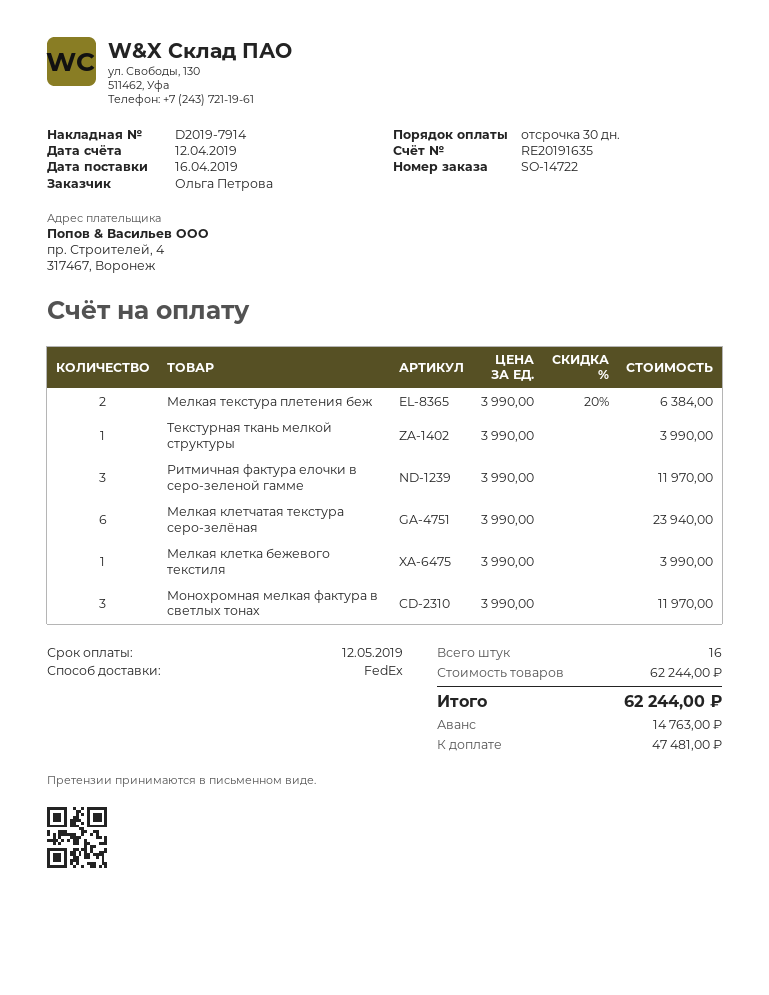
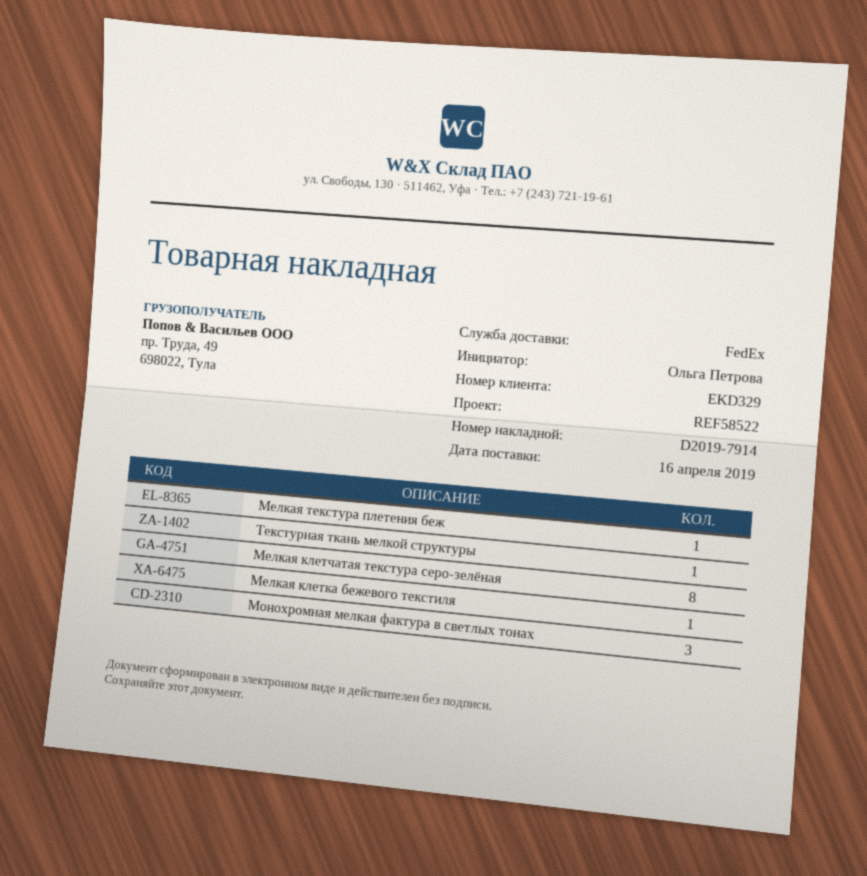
Мелкая текстура плетения беж: 2 -> 1
Ритмичная фактура елочки в серо-зеленой гамме: 3 -> none
Мелкая клетчатая текстура серо-зелёная: 6 -> 8

